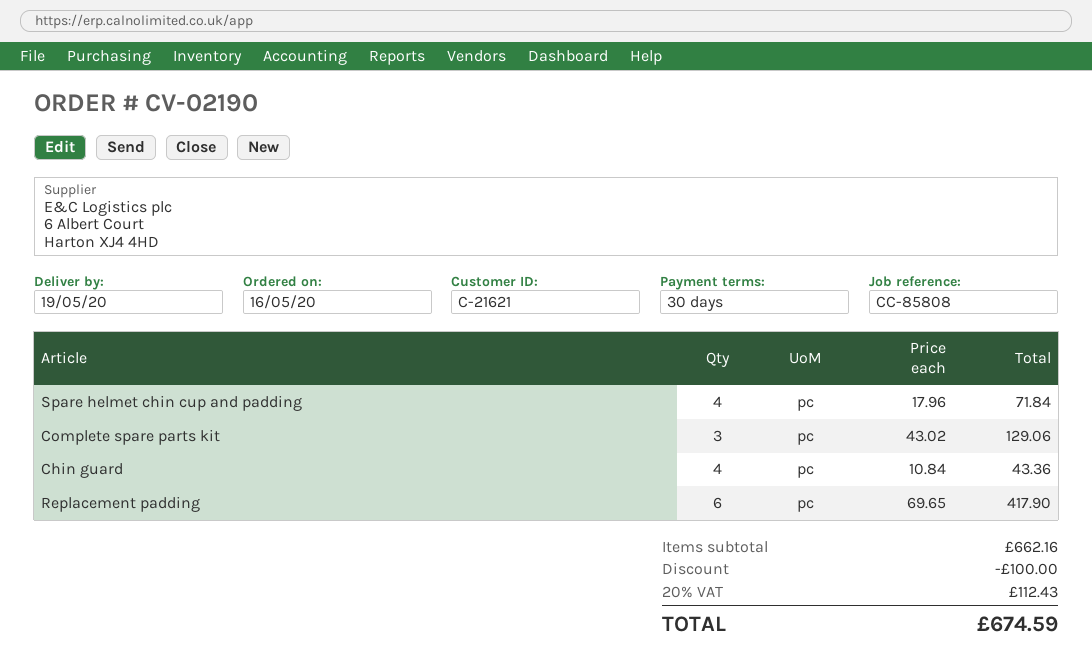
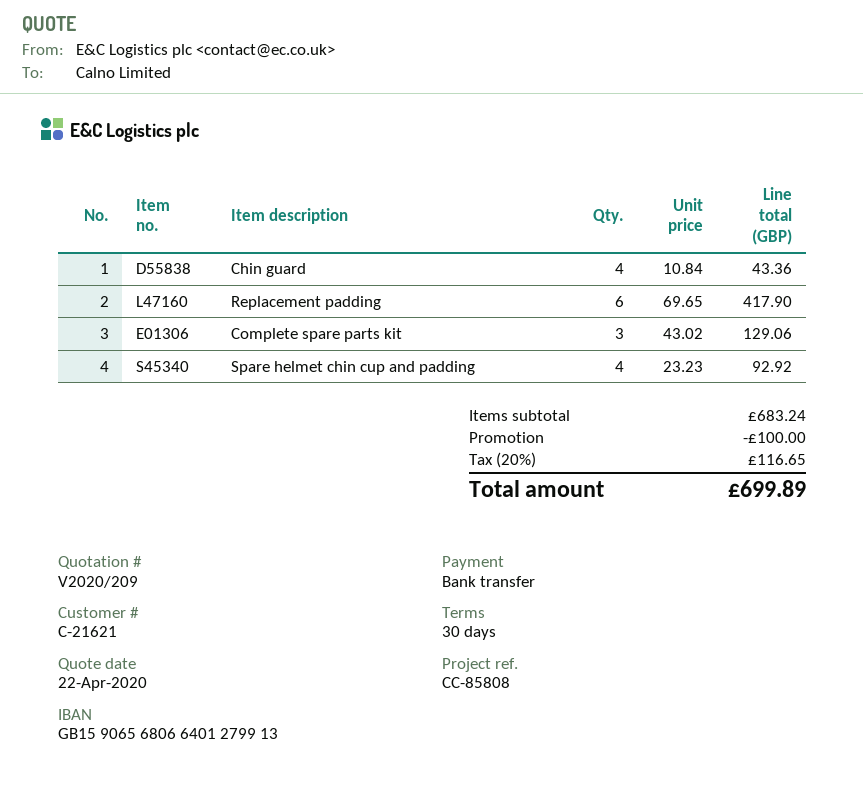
Spare helmet chin cup and padding: 4 x 17.96 = 71.84 -> 4 x 23.23 = 92.92
subtotal: 662.16 -> 683.24
tax: 20% = 112.43 -> 20% = 116.65
total: 674.59 -> 699.89

